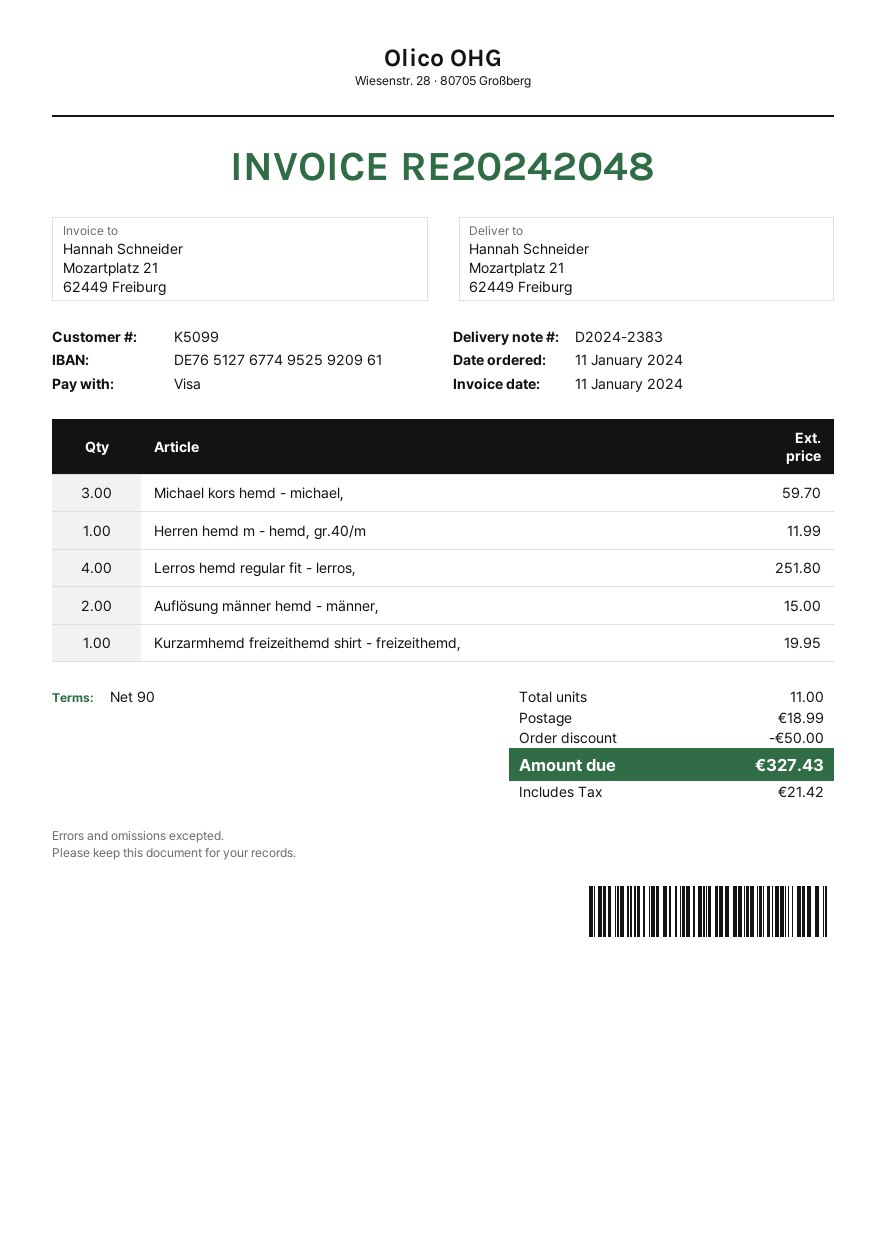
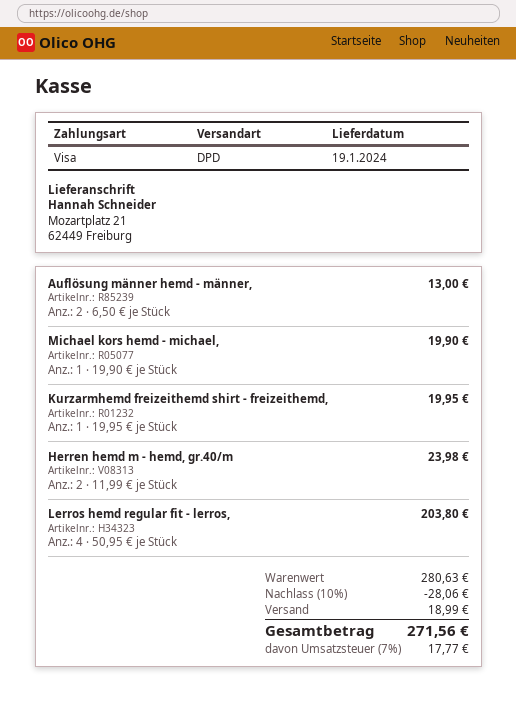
Michael kors hemd - michael,: 3 for 59.70 -> 1 for 19.90
Herren hemd m - hemd, gr.40/m: 1 for 11.99 -> 2 for 23.98
Lerros hemd regular fit - lerros,: 4 for 251.80 -> 4 for 203.80
Auflösung männer hemd - männer,: 2 for 15.00 -> 2 for 13.00
discount: 50.00 -> 28.06
tax: 21.42 -> 17.77
total: 327.43 -> 271.56

